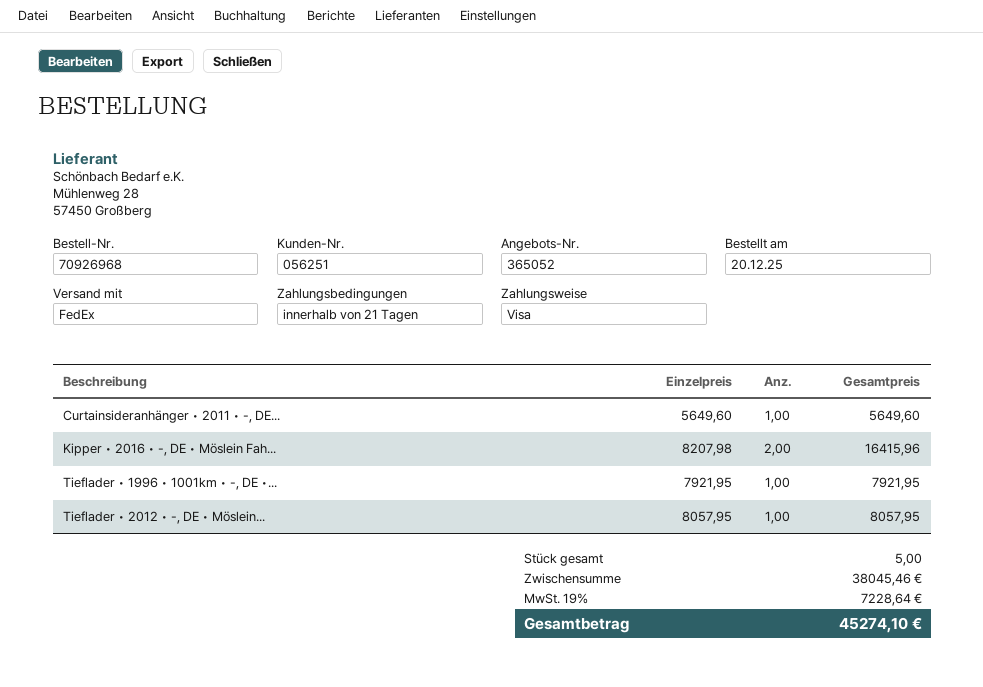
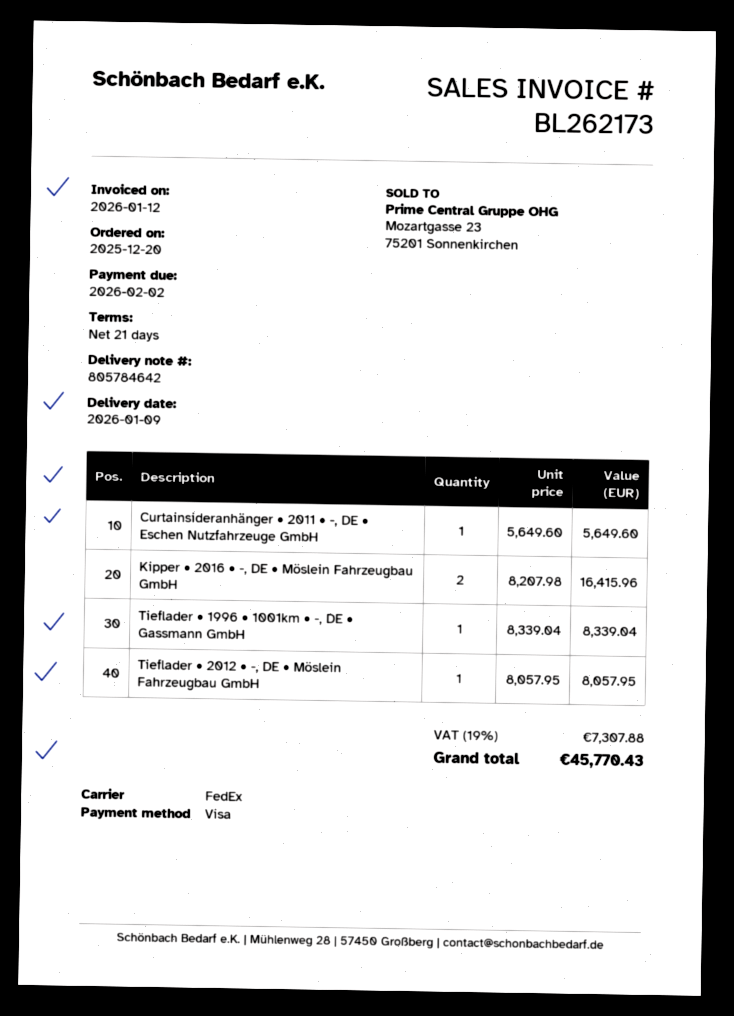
Tieflader • 1996 • 1001km • -, DE •...: 1 x 7921.95 = 7921.95 -> 1 x 8339.04 = 8339.04
tax: 19% = 7228.64 -> 19% = 7307.88
total: 45274.10 -> 45770.43

